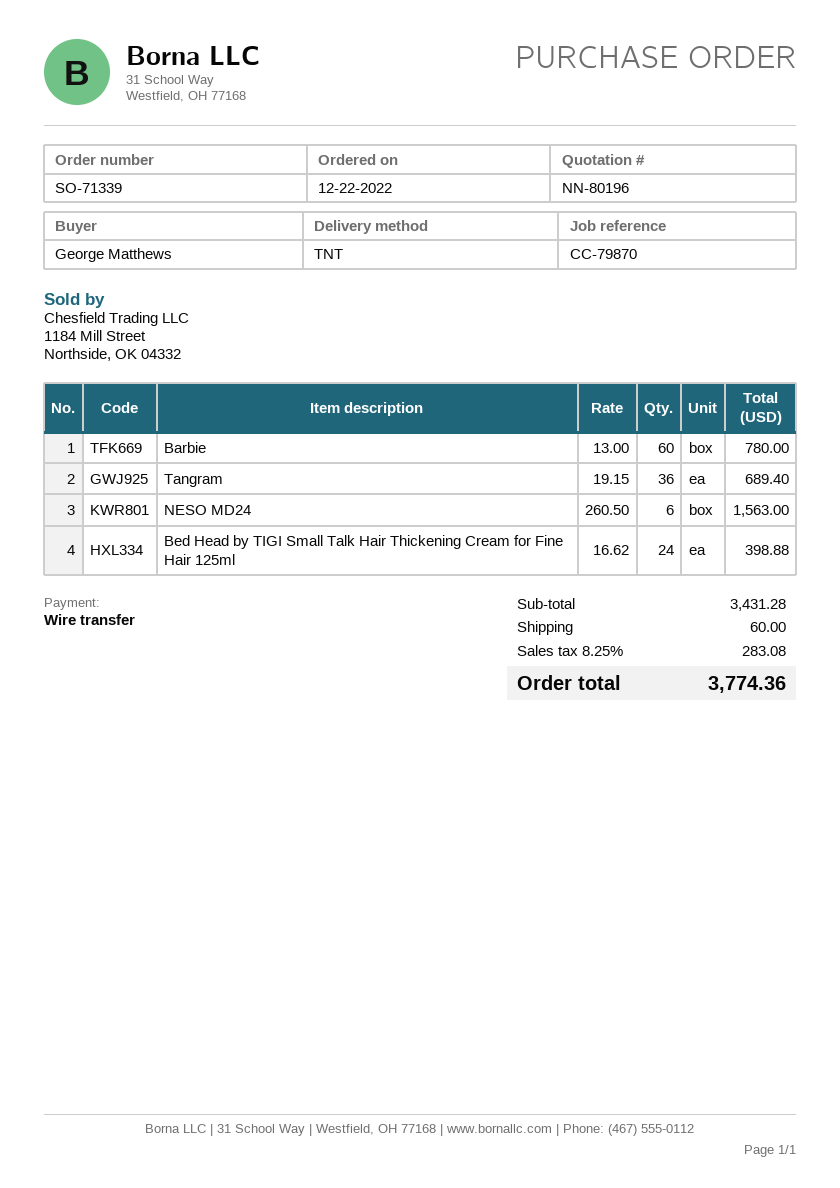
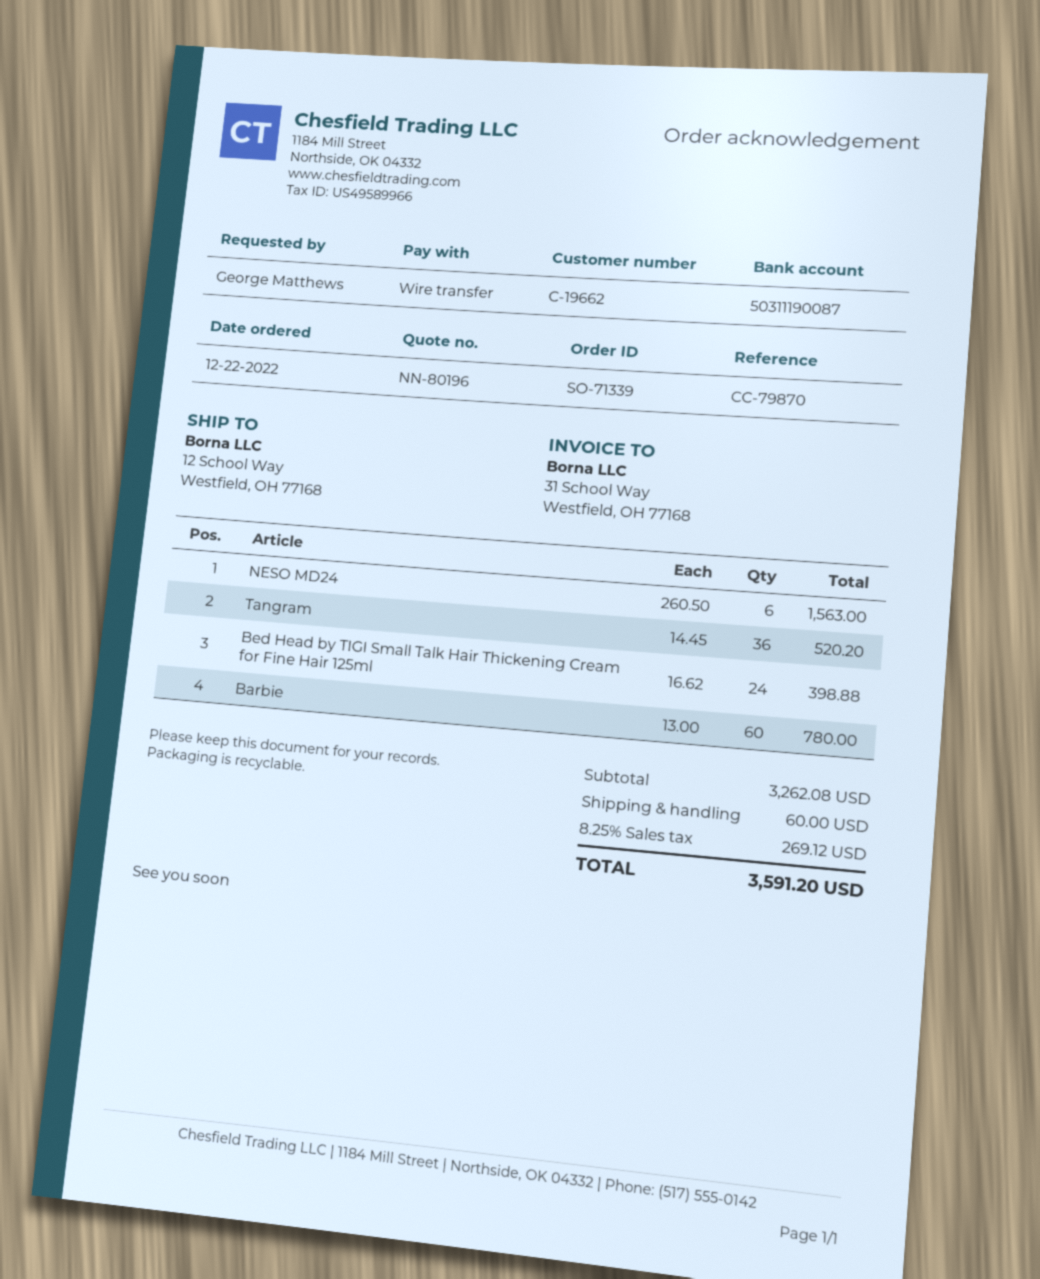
Tangram: 36 x 19.15 = 689.40 -> 36 x 14.45 = 520.20
subtotal: 3431.28 -> 3262.08
tax: 8.25% = 283.08 -> 8.25% = 269.12
total: 3774.36 -> 3591.20

